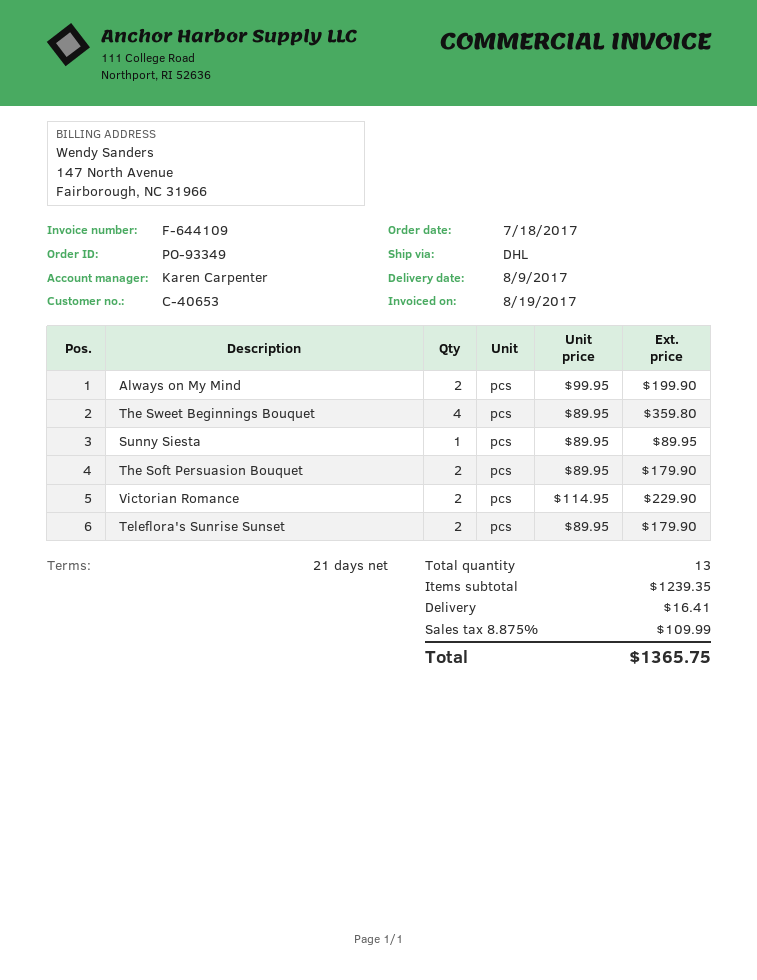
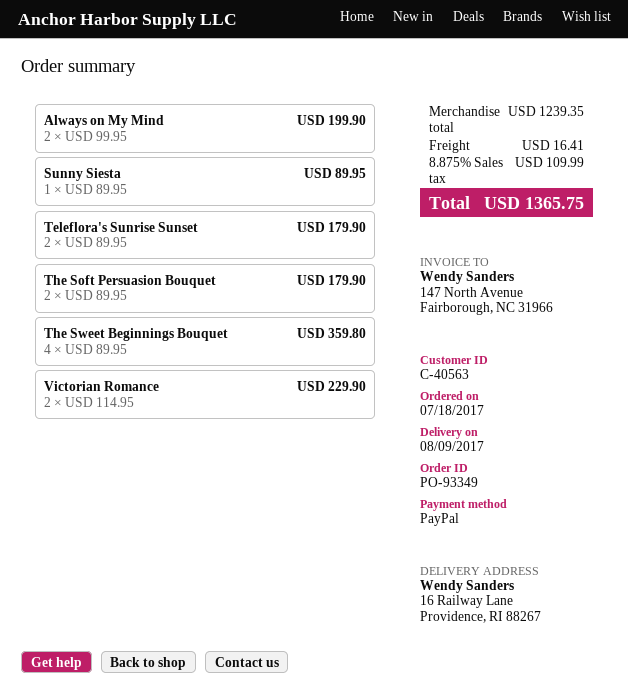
customer number: C-40653 -> C-40563

